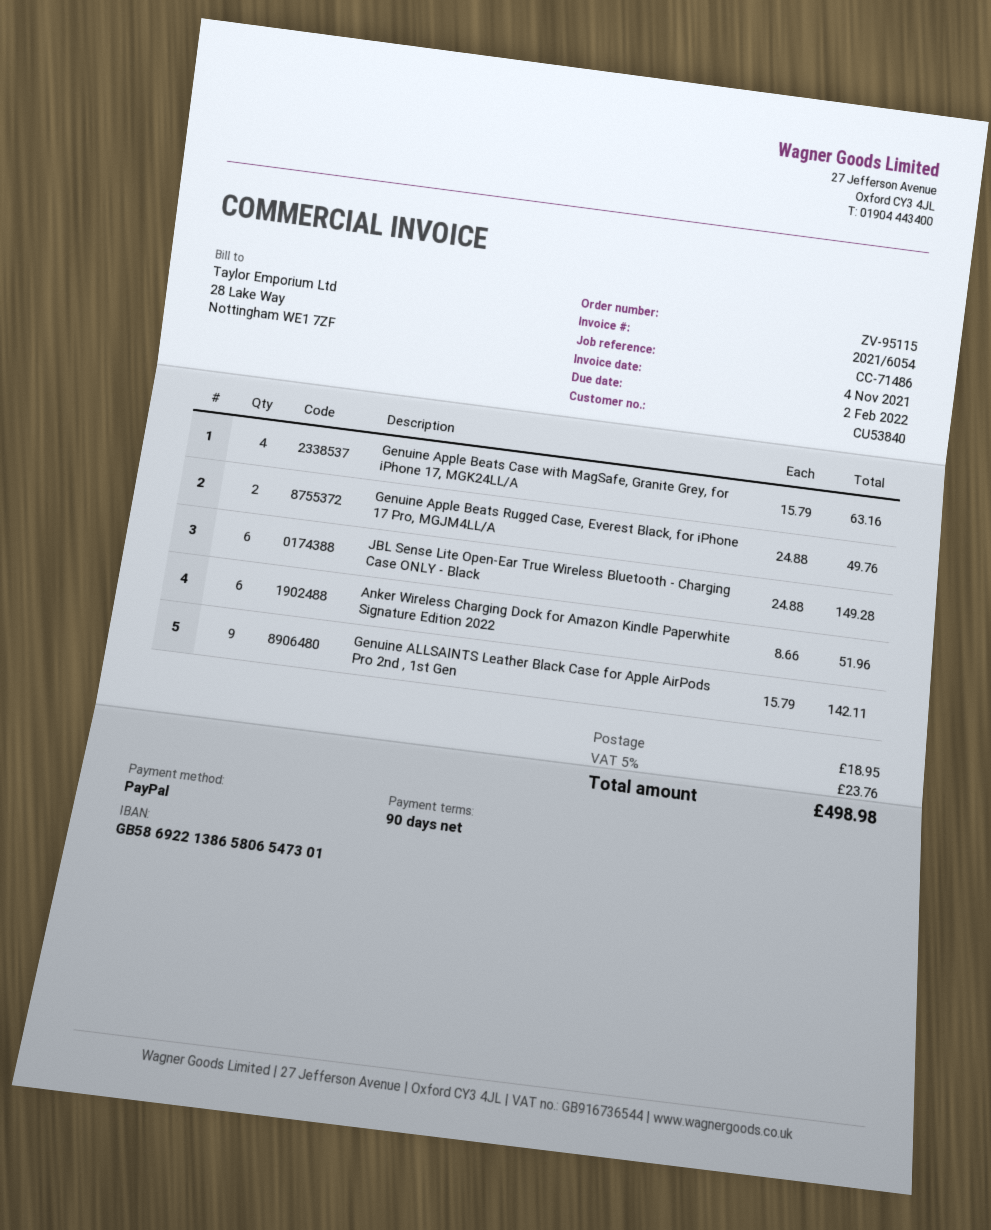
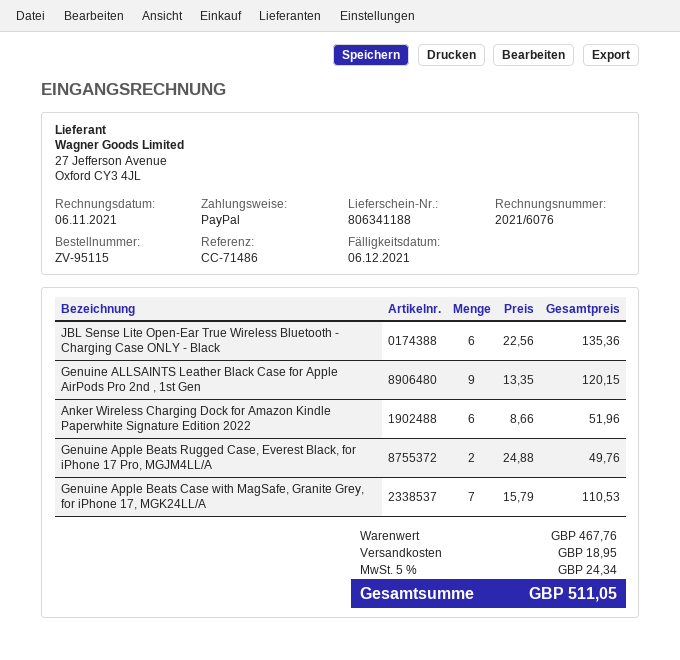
invoice number: 2021/6054 -> 2021/6076
invoice date: 2021-11-04 -> 2021-11-06
due date: 2022-02-02 -> 2021-12-06
Genuine Apple Beats Case with MagSafe, Granite Grey, for iPhone 17, MGK24LL/A: 4 x 15.79 = 63.16 -> 7 x 15.79 = 110.53
JBL Sense Lite Open-Ear True Wireless Bluetooth - Charging Case ONLY - Black: 6 x 24.88 = 149.28 -> 6 x 22.56 = 135.36
Genuine ALLSAINTS Leather Black Case for Apple AirPods Pro 2nd , 1st Gen: 9 x 15.79 = 142.11 -> 9 x 13.35 = 120.15
tax: 5% = 23.76 -> 5% = 24.34
total: 498.98 -> 511.05

